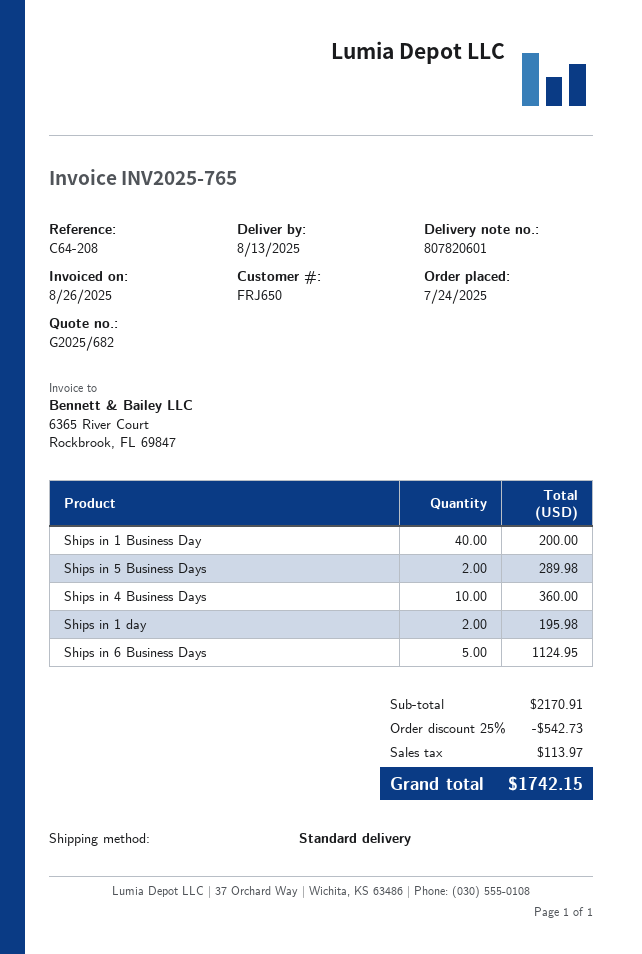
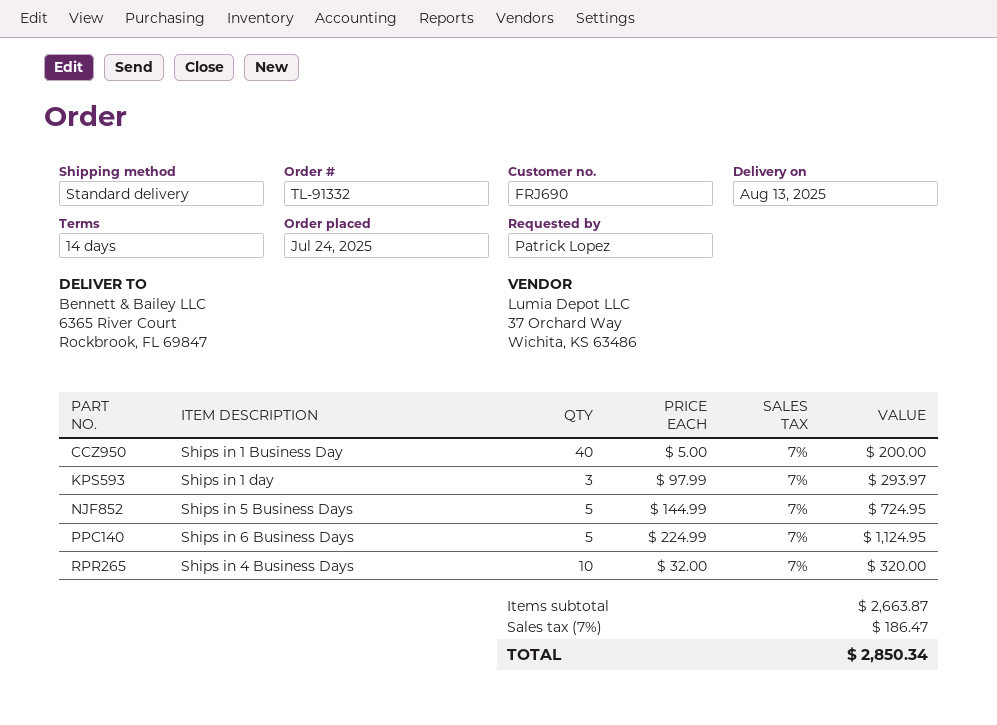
customer number: FRJ650 -> FRJ690
Ships in 5 Business Days: 2 for 289.98 -> 5 for 724.95
Ships in 4 Business Days: 10 for 360.00 -> 10 for 320.00
Ships in 1 day: 2 for 195.98 -> 3 for 293.97
subtotal: 2170.91 -> 2663.87
discount: 25% = 542.73 -> none
tax: 113.97 -> 186.47
total: 1742.15 -> 2850.34

